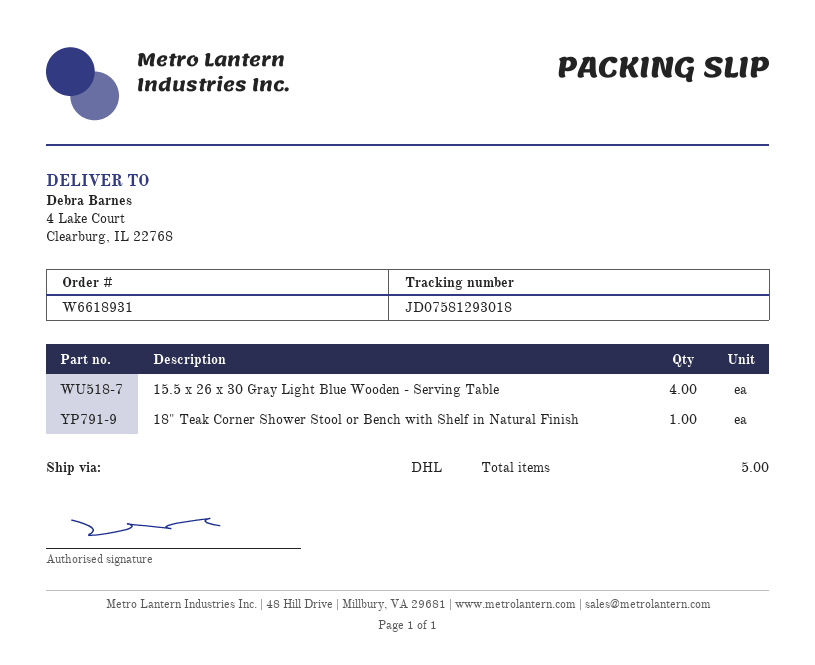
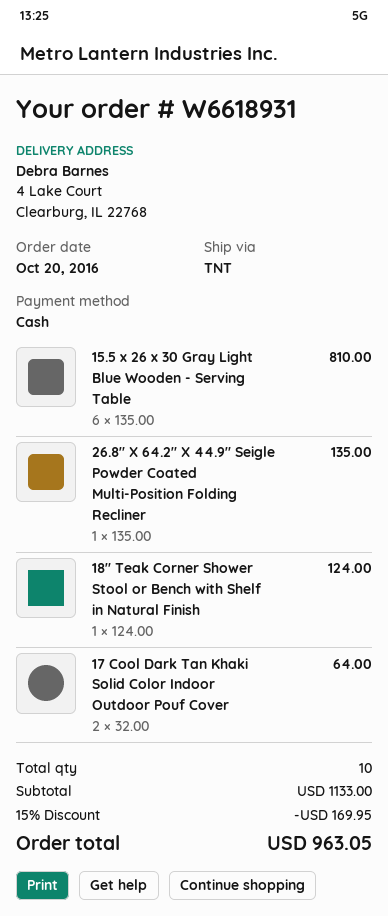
shipping method: DHL -> TNT
15.5 x 26 x 30 Gray Light Blue Wooden - Serving Table: 4 -> 6
26.8" X 64.2" X 44.9" Seigle Powder Coated Multi-Position Folding Recliner: none -> 1
17 Cool Dark Tan Khaki Solid Color Indoor Outdoor Pouf Cover: none -> 2
total quantity: 5 -> 10

